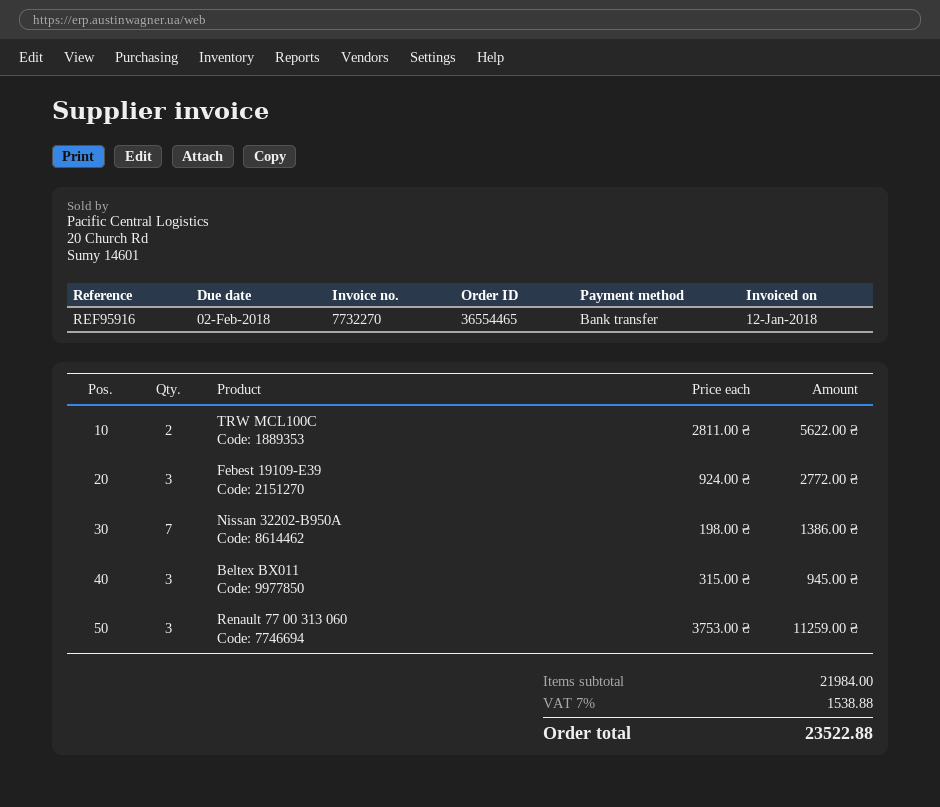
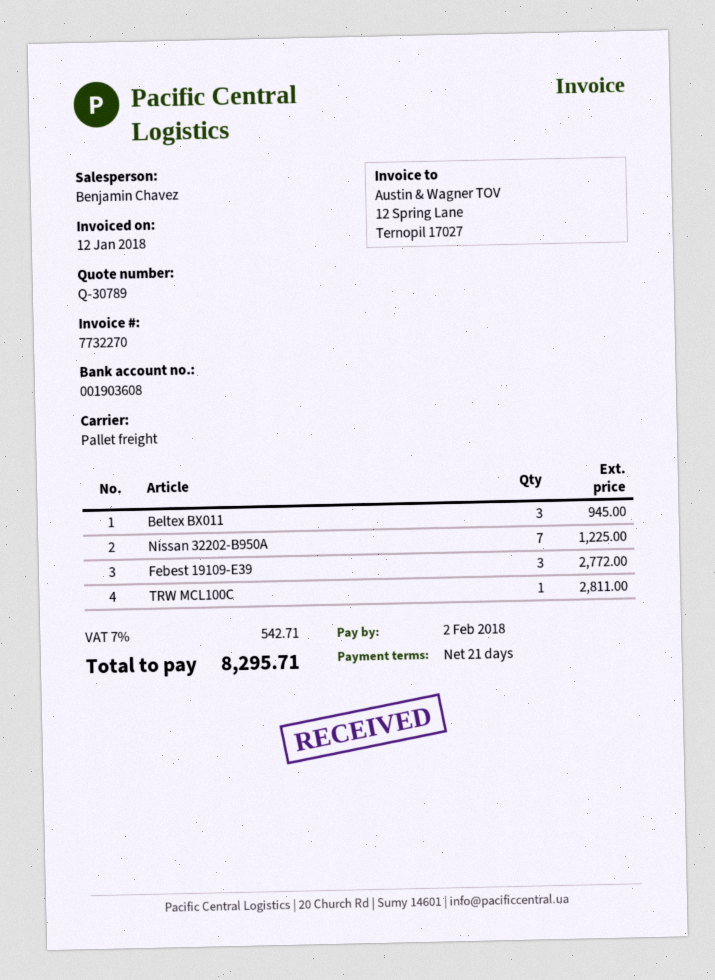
TRW MCL100C: 2 for 5622.00 -> 1 for 2811.00
Nissan 32202-B950A: 7 for 1386.00 -> 7 for 1225.00
Renault 77 00 313 060: 3 for 11259.00 -> none
tax: 7% = 1538.88 -> 7% = 542.71
total: 23522.88 -> 8295.71

